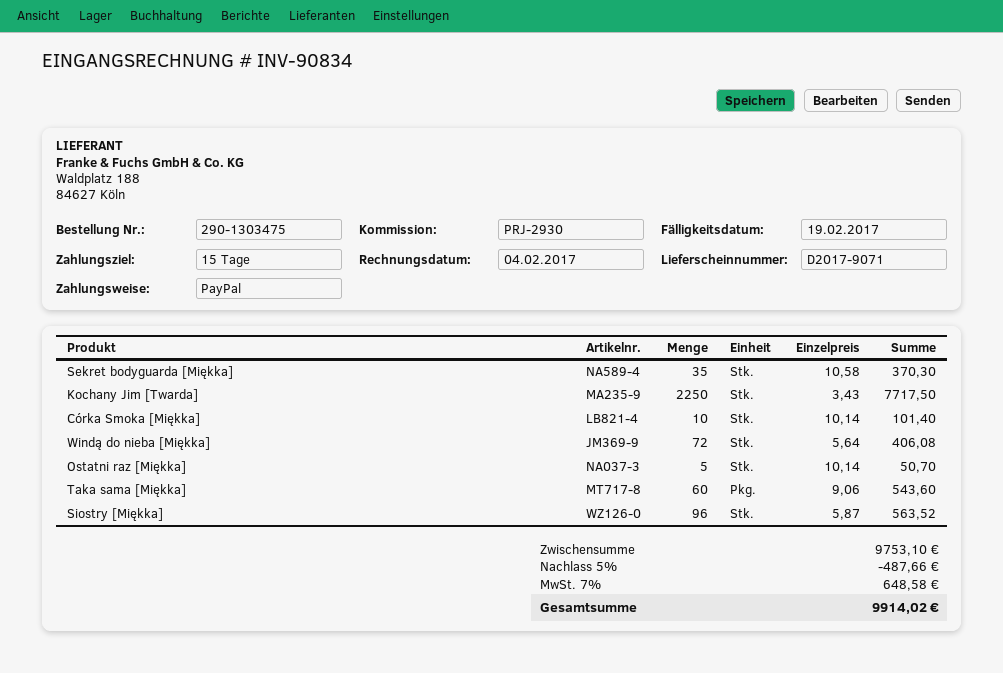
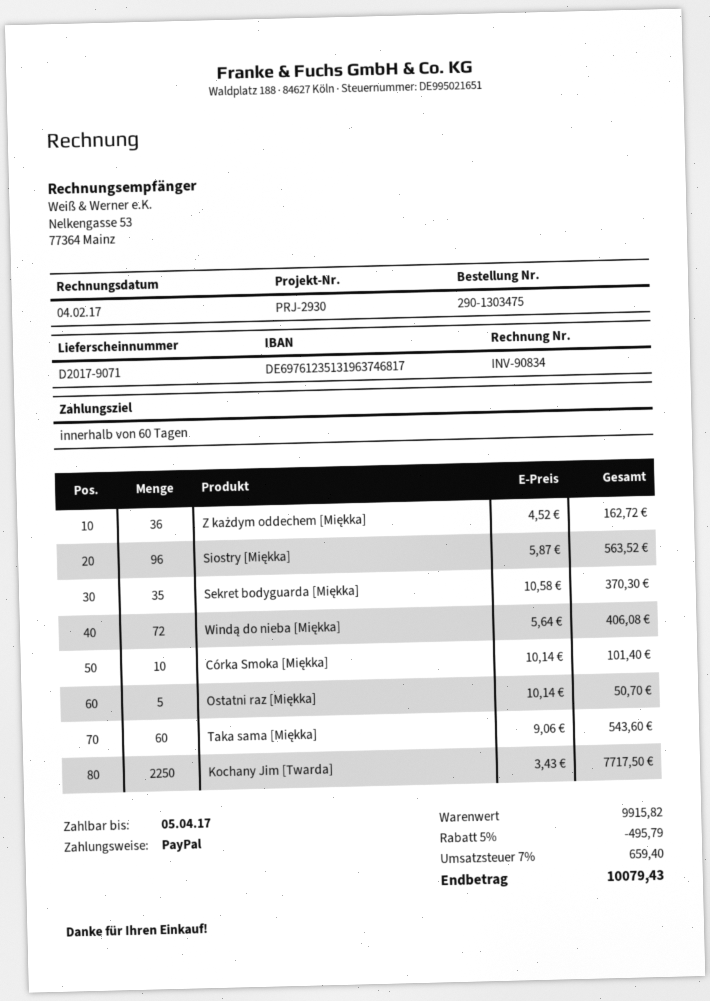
payment terms: 15 days -> 60 days
due date: 2017-02-19 -> 2017-04-05
Z każdym oddechem [Miękka]: none -> 36 x 4.52 = 162.72
subtotal: 9753.10 -> 9915.82
discount: 5% = 487.66 -> 5% = 495.79
tax: 7% = 648.58 -> 7% = 659.40
total: 9914.02 -> 10079.43

